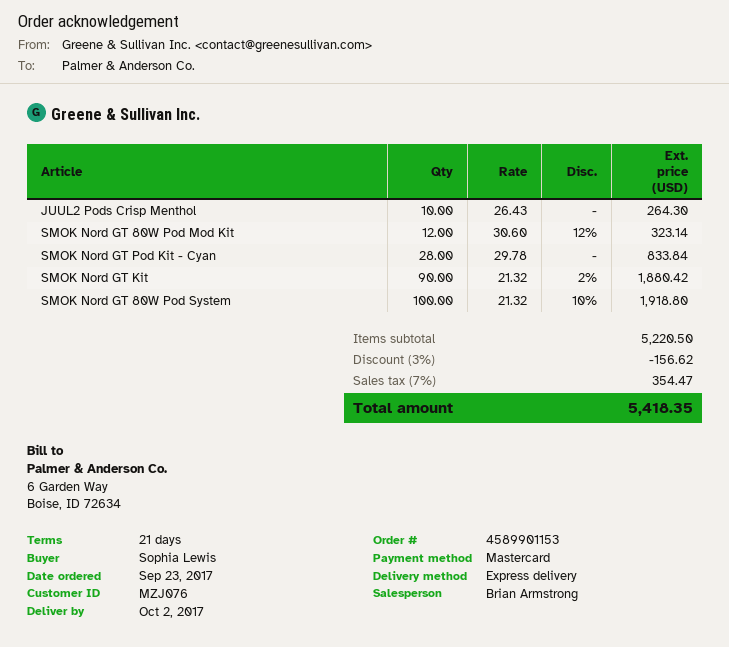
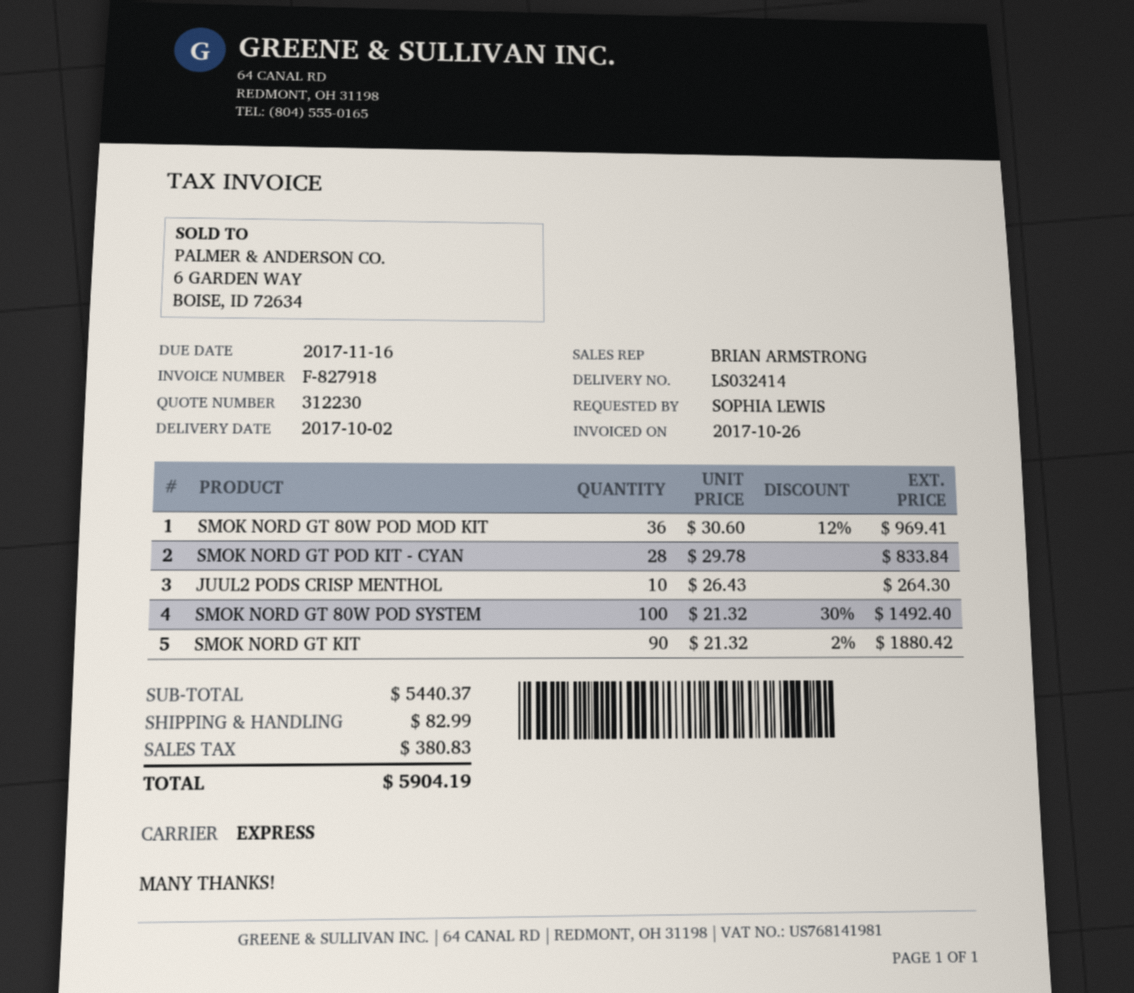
SMOK Nord GT 80W Pod Mod Kit: 12 x 30.60 - 12% = 323.14 -> 36 x 30.60 - 12% = 969.41
SMOK Nord GT 80W Pod System: 100 x 21.32 - 10% = 1918.80 -> 100 x 21.32 - 30% = 1492.40
subtotal: 5220.50 -> 5440.37
discount: 3% = 156.62 -> none
shipping: none -> 82.99
tax: 354.47 -> 380.83
total: 5418.35 -> 5904.19

